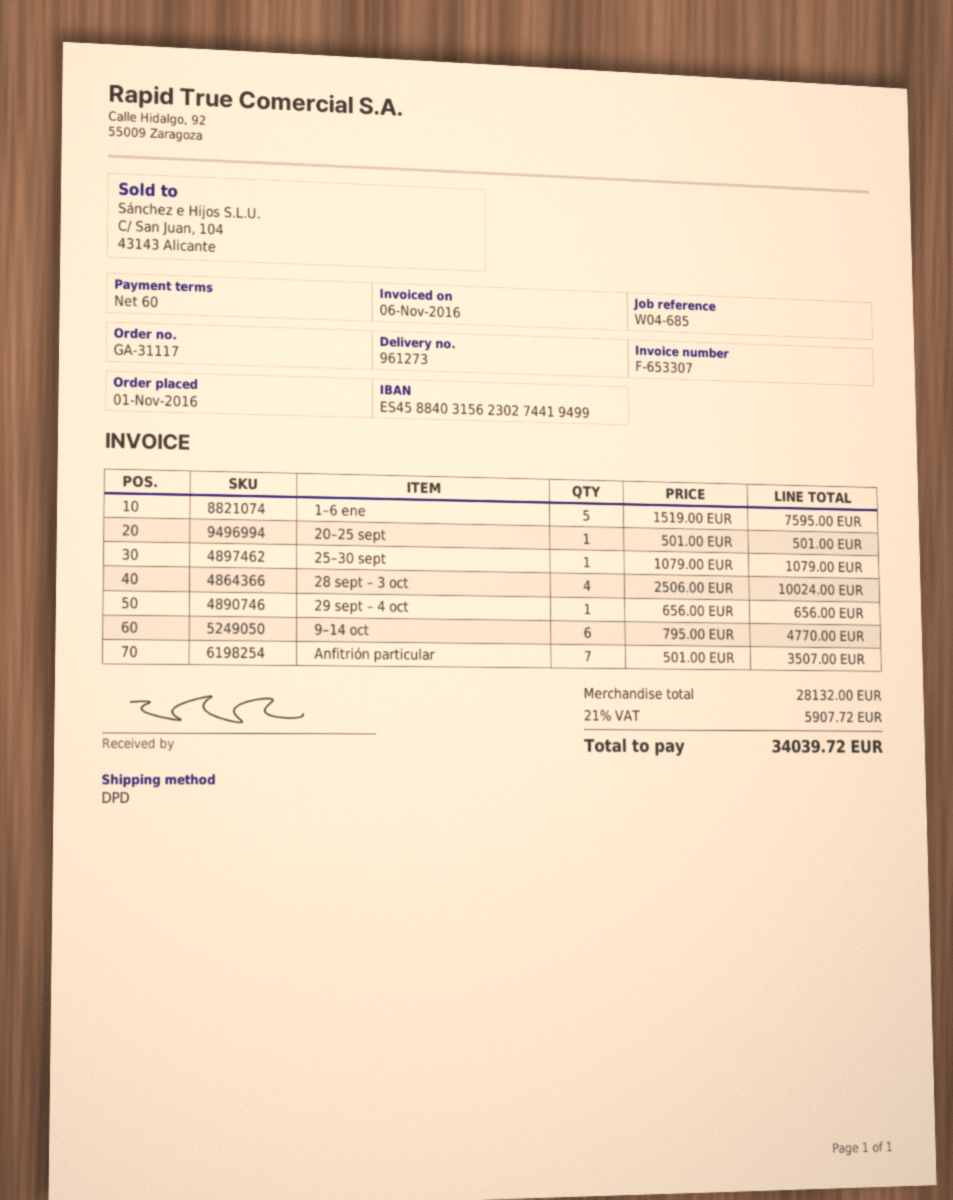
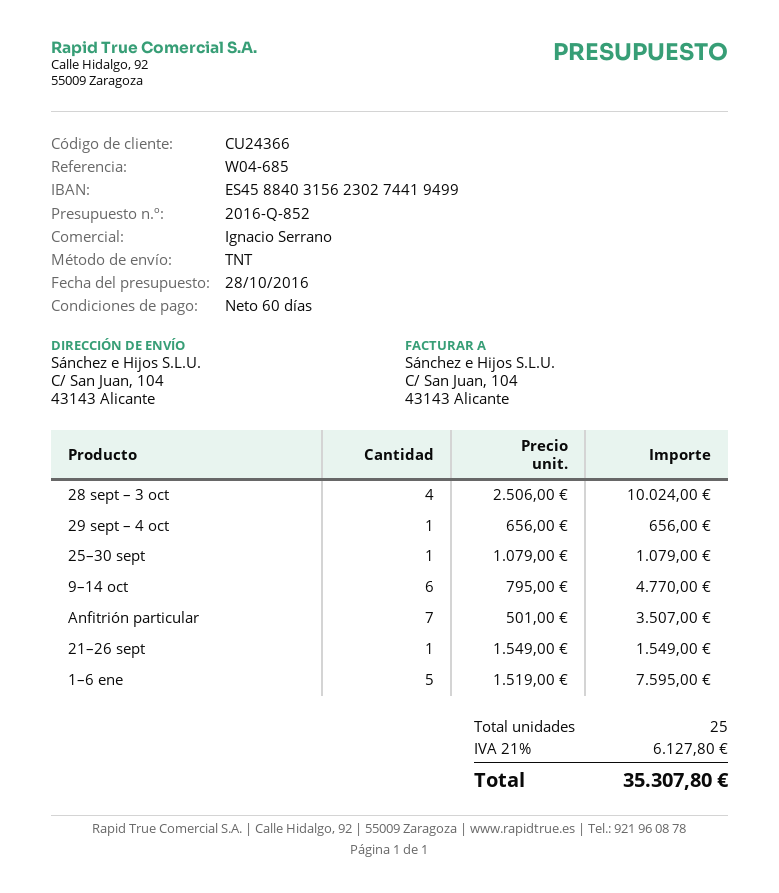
shipping method: DPD -> TNT
20–25 sept: 1 x 501.00 = 501.00 -> none
21–26 sept: none -> 1 x 1549.00 = 1549.00
tax: 21% = 5907.72 -> 21% = 6127.80
total: 34039.72 -> 35307.80

